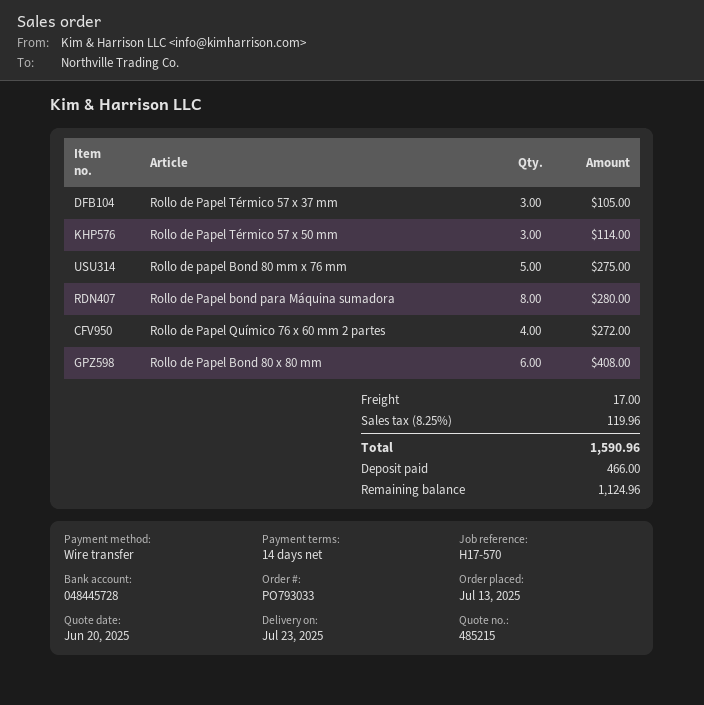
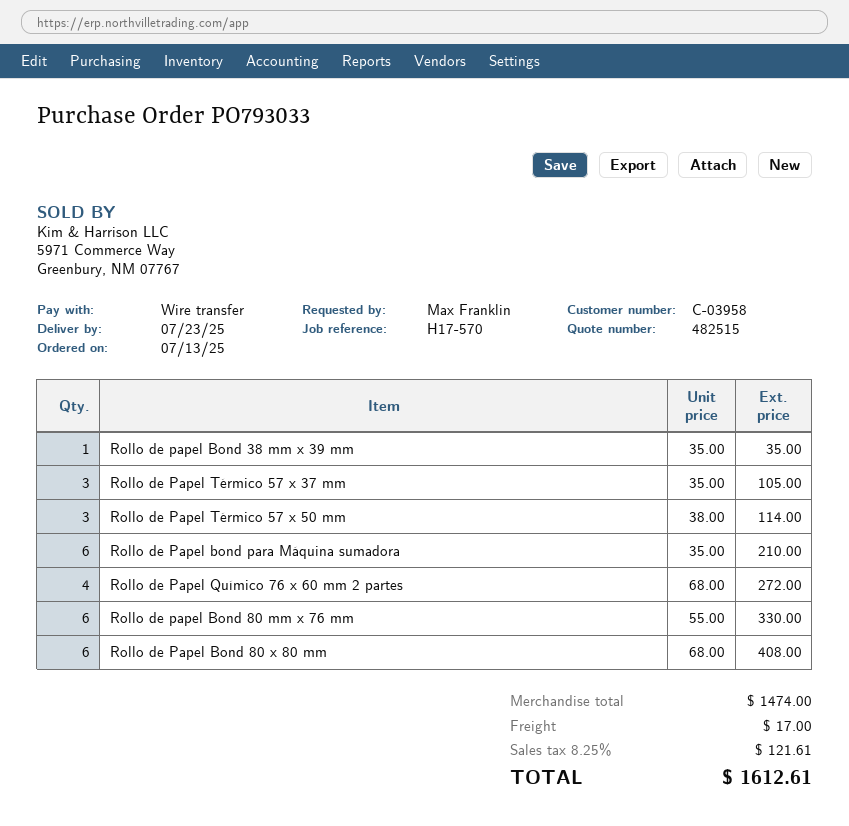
quote number: 485215 -> 482515
Rollo de papel Bond 80 mm x 76 mm: 5 for 275.00 -> 6 for 330.00
Rollo de Papel bond para Máquina sumadora: 8 for 280.00 -> 6 for 210.00
Rollo de papel Bond 38 mm x 39 mm: none -> 1 for 35.00
tax: 8.25% = 119.96 -> 8.25% = 121.61
total: 1590.96 -> 1612.61

